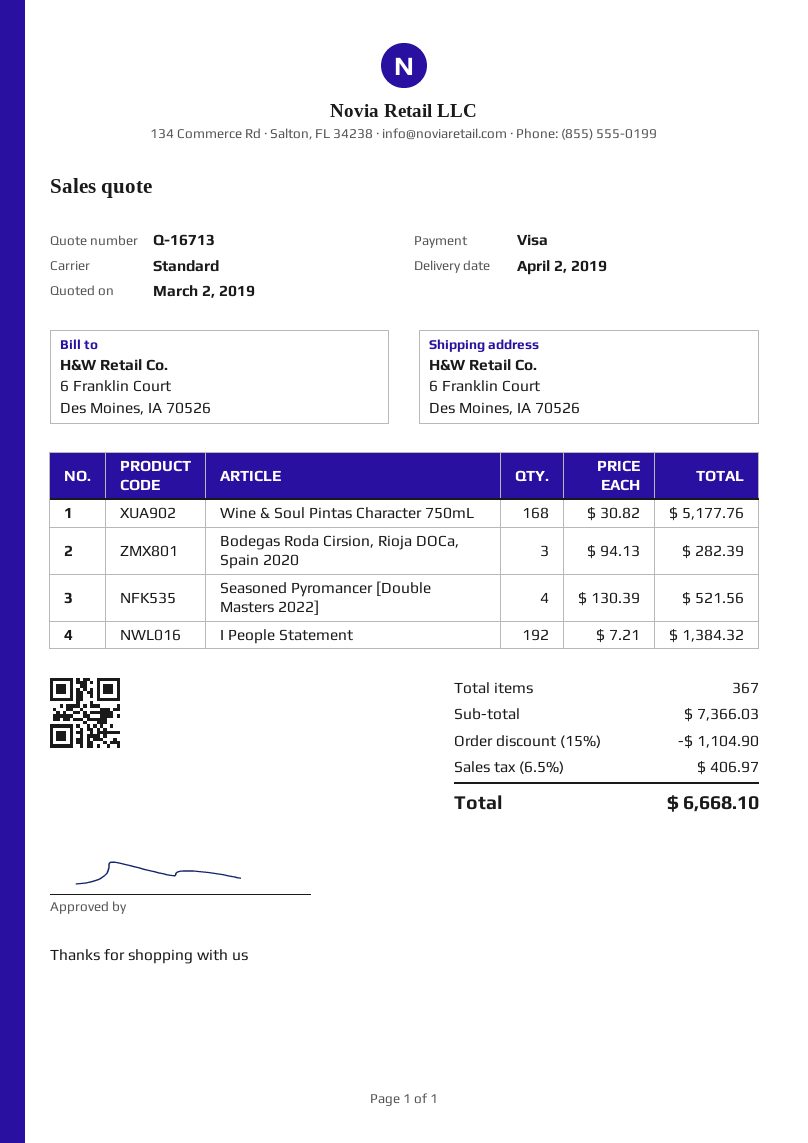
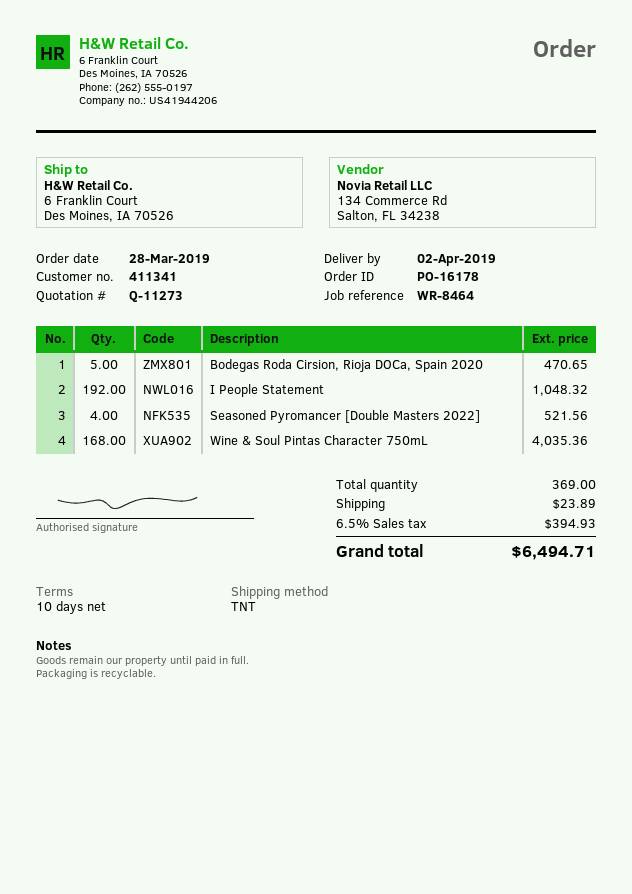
quote number: Q-16713 -> Q-11273
shipping method: standard -> TNT
Wine & Soul Pintas Character 750mL: 168 for 5177.76 -> 168 for 4035.36
Bodegas Roda Cirsion, Rioja DOCa, Spain 2020: 3 for 282.39 -> 5 for 470.65
I People Statement: 192 for 1384.32 -> 192 for 1048.32
total quantity: 367 -> 369
discount: 15% = 1104.90 -> none
shipping: none -> 23.89
tax: 6.5% = 406.97 -> 6.5% = 394.93
total: 6668.10 -> 6494.71

